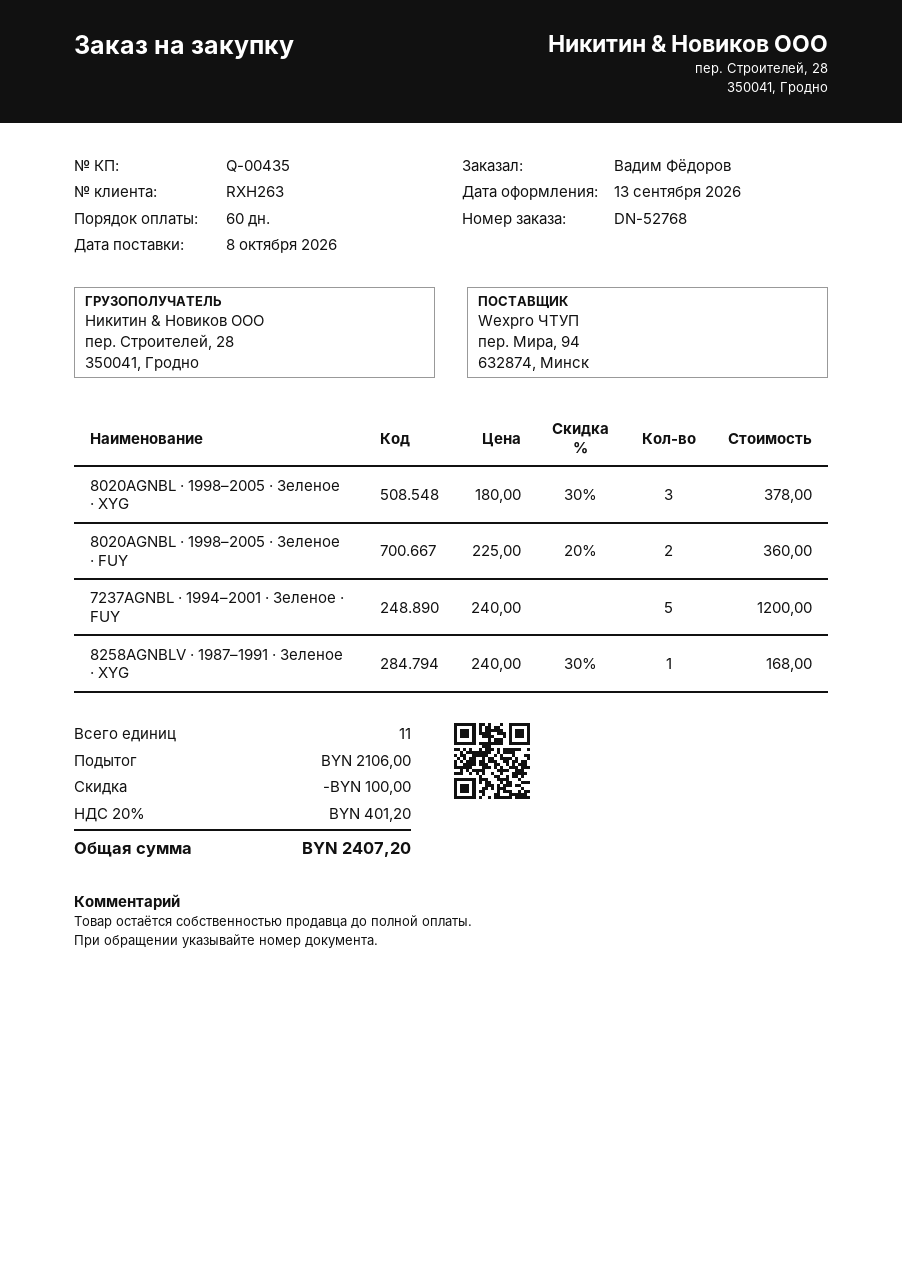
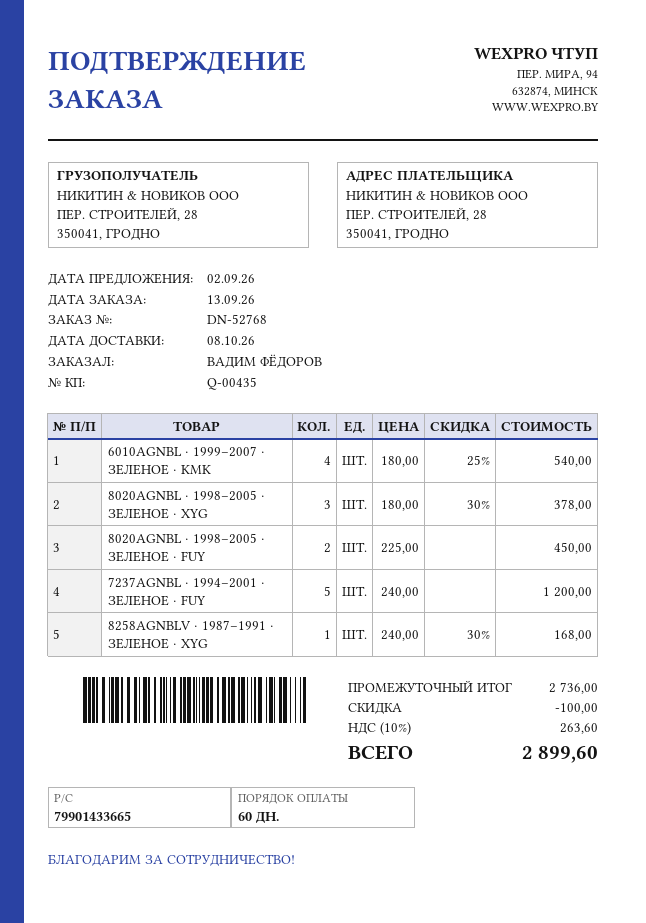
8020AGNBL · 1998–2005 · Зеленое · FUY: 2 x 225.00 - 20% = 360.00 -> 2 x 225.00 = 450.00
6010AGNBL · 1999–2007 · ЗЕЛЕНОЕ · KMK: none -> 4 x 180.00 - 25% = 540.00
subtotal: 2106.00 -> 2736.00
tax: 20% = 401.20 -> 10% = 263.60
total: 2407.20 -> 2899.60

